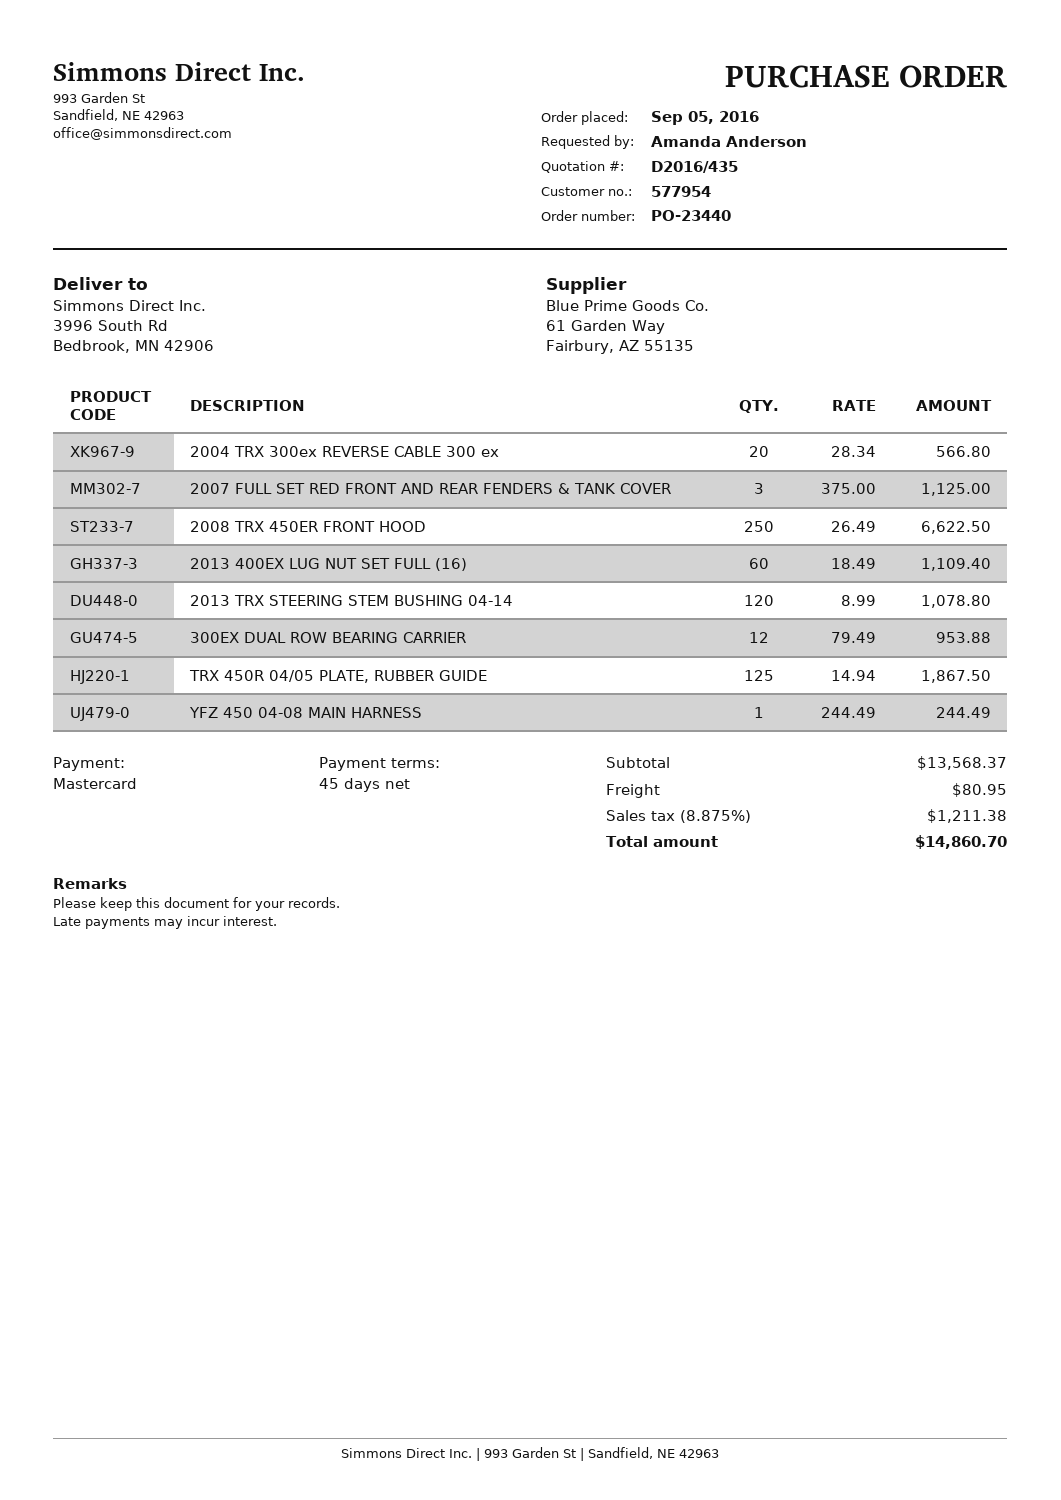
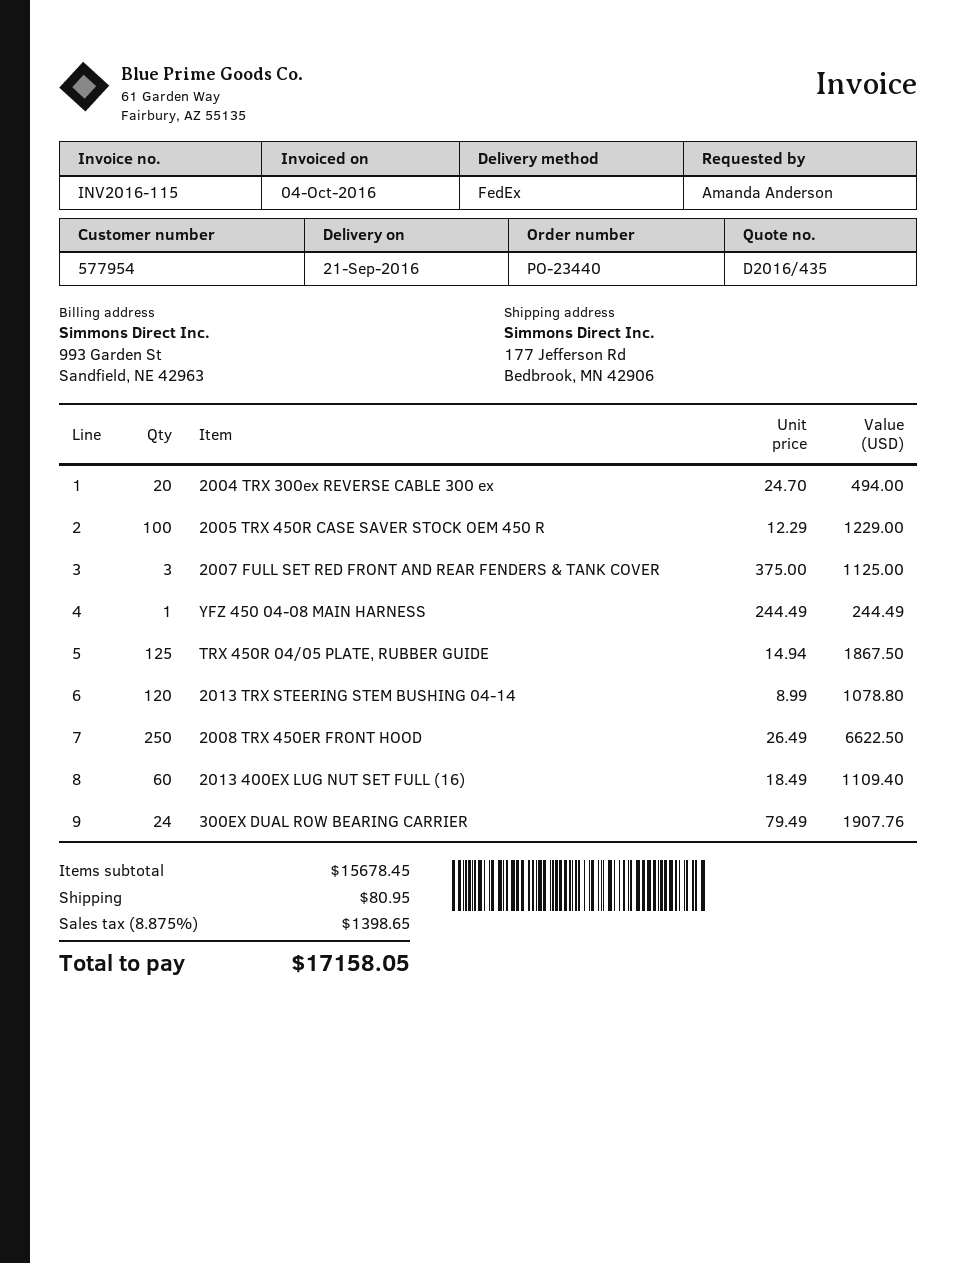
ship to: 3996 South Rd, Bedbrook, MN 42906 -> 177 Jefferson Rd, Bedbrook, MN 42906
2004 TRX 300ex REVERSE CABLE 300 ex: 20 x 28.34 = 566.80 -> 20 x 24.70 = 494.00
300EX DUAL ROW BEARING CARRIER: 12 x 79.49 = 953.88 -> 24 x 79.49 = 1907.76
2005 TRX 450R CASE SAVER STOCK OEM 450 R: none -> 100 x 12.29 = 1229.00
subtotal: 13568.37 -> 15678.45
tax: 8.875% = 1211.38 -> 8.875% = 1398.65
total: 14860.70 -> 17158.05

